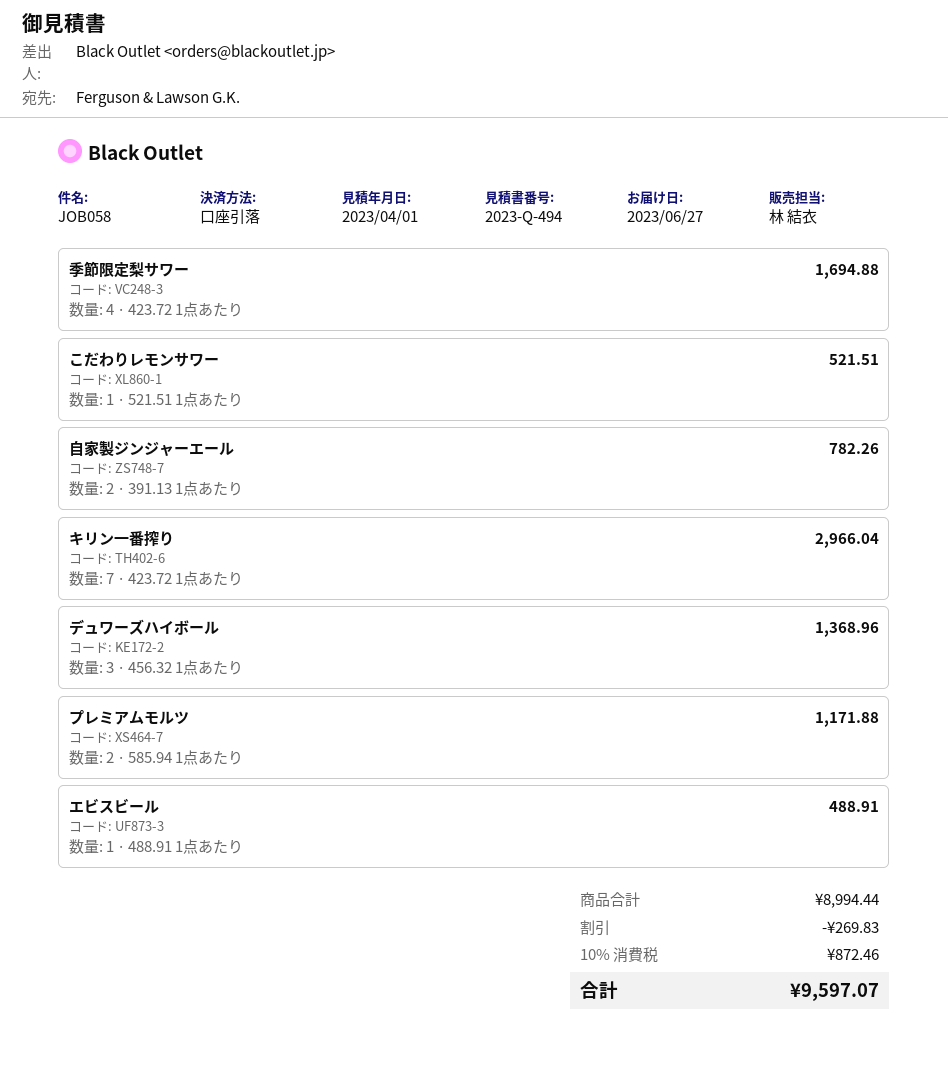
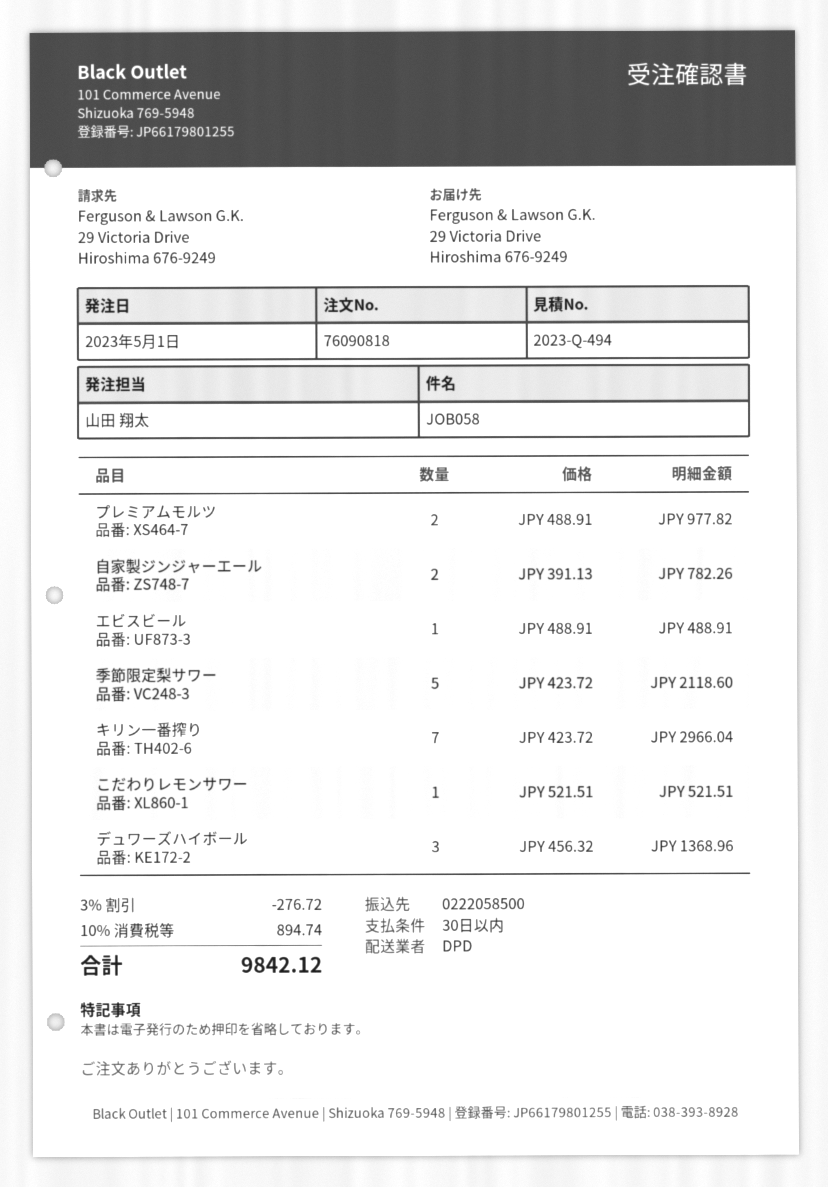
季節限定梨サワー: 4 x 423.72 = 1694.88 -> 5 x 423.72 = 2118.60
プレミアムモルツ: 2 x 585.94 = 1171.88 -> 2 x 488.91 = 977.82
discount: 269.83 -> 276.72
tax: 10% = 872.46 -> 10% = 894.74
total: 9597.07 -> 9842.12

